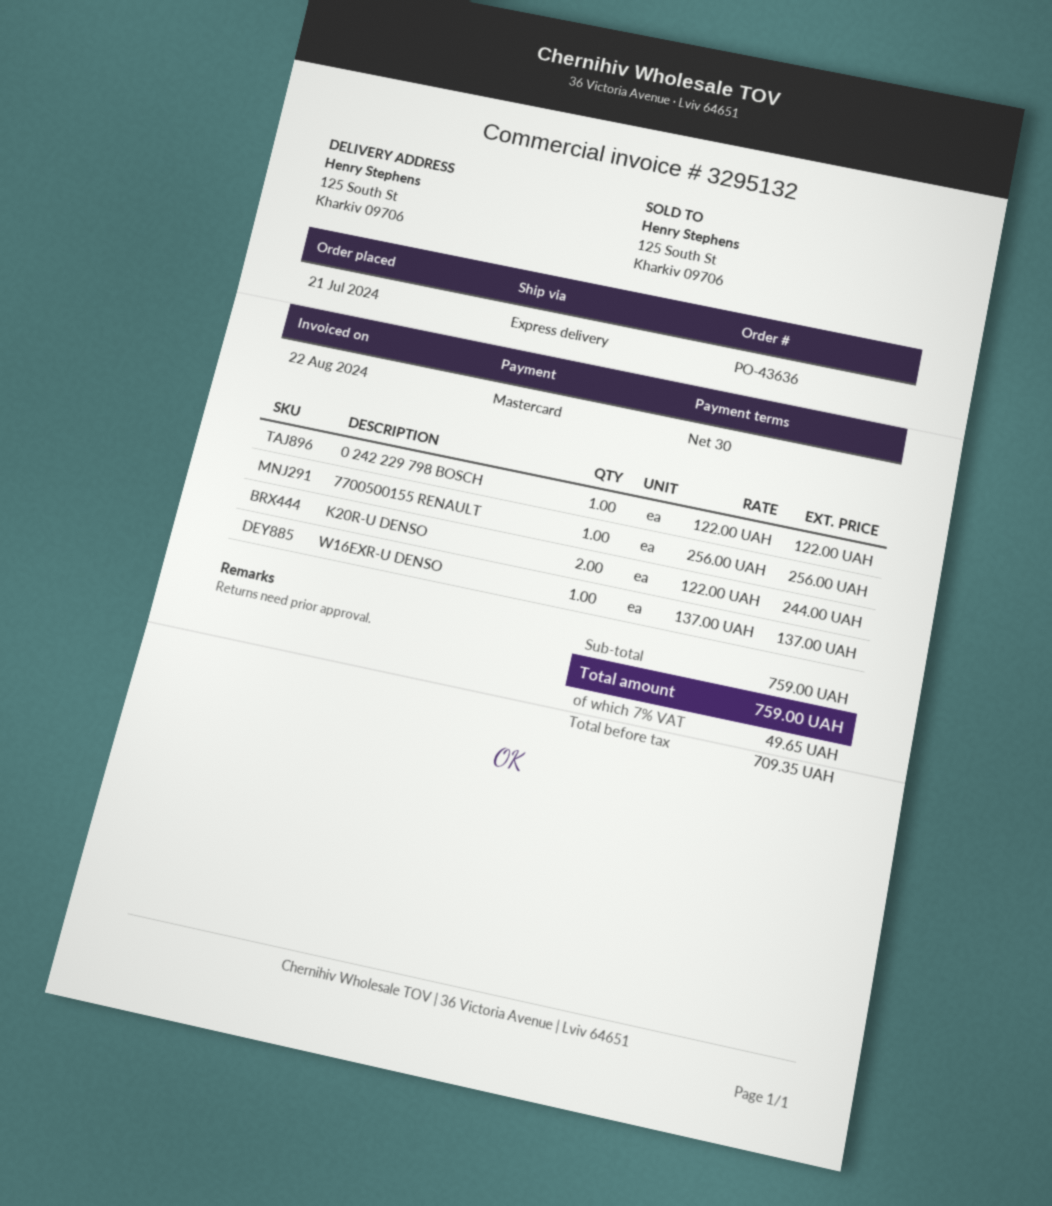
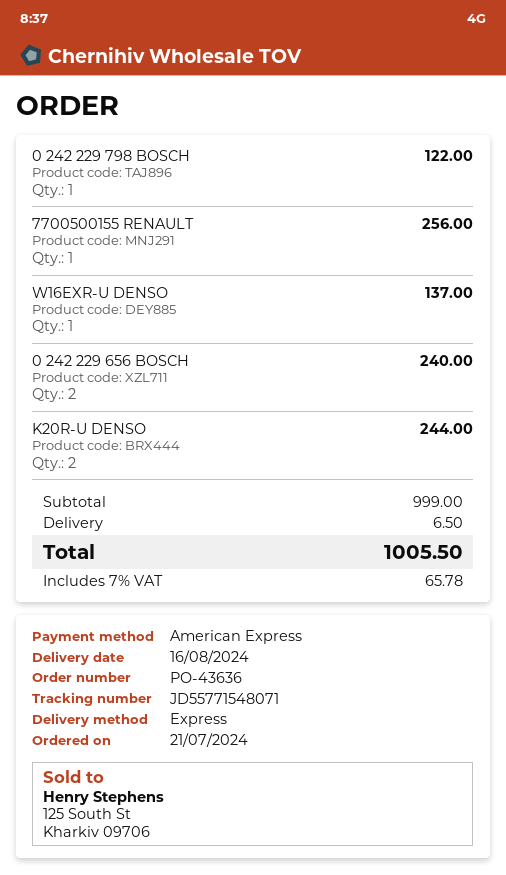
payment method: Mastercard -> American Express
0 242 229 656 BOSCH: none -> 2 for 240.00
subtotal: 759.00 -> 999.00
shipping: none -> 6.50
tax: 7% = 49.65 -> 7% = 65.78
total: 759.00 -> 1005.50

